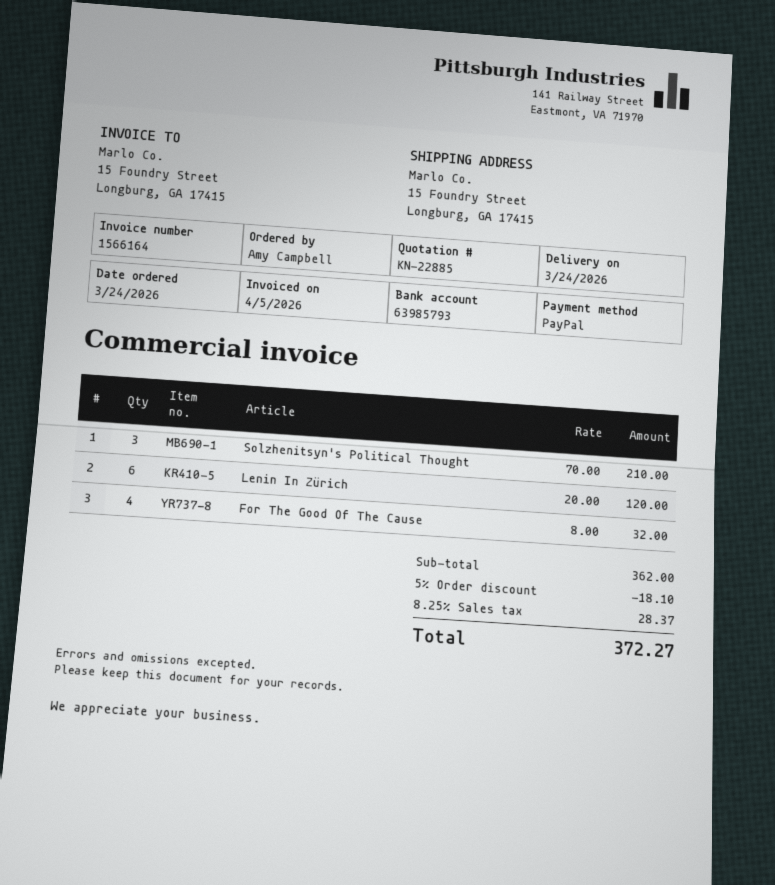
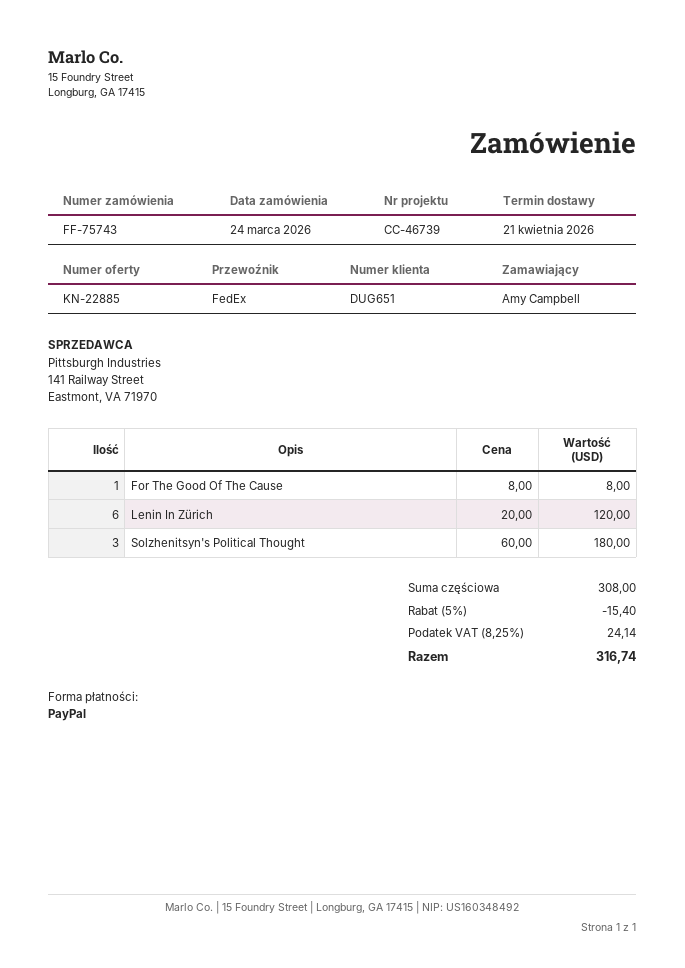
delivery date: 2026-03-24 -> 2026-04-21
Solzhenitsyn's Political Thought: 3 x 70.00 = 210.00 -> 3 x 60.00 = 180.00
For The Good Of The Cause: 4 x 8.00 = 32.00 -> 1 x 8.00 = 8.00
subtotal: 362.00 -> 308.00
discount: 5% = 18.10 -> 5% = 15.40
tax: 8.25% = 28.37 -> 8.25% = 24.14
total: 372.27 -> 316.74

